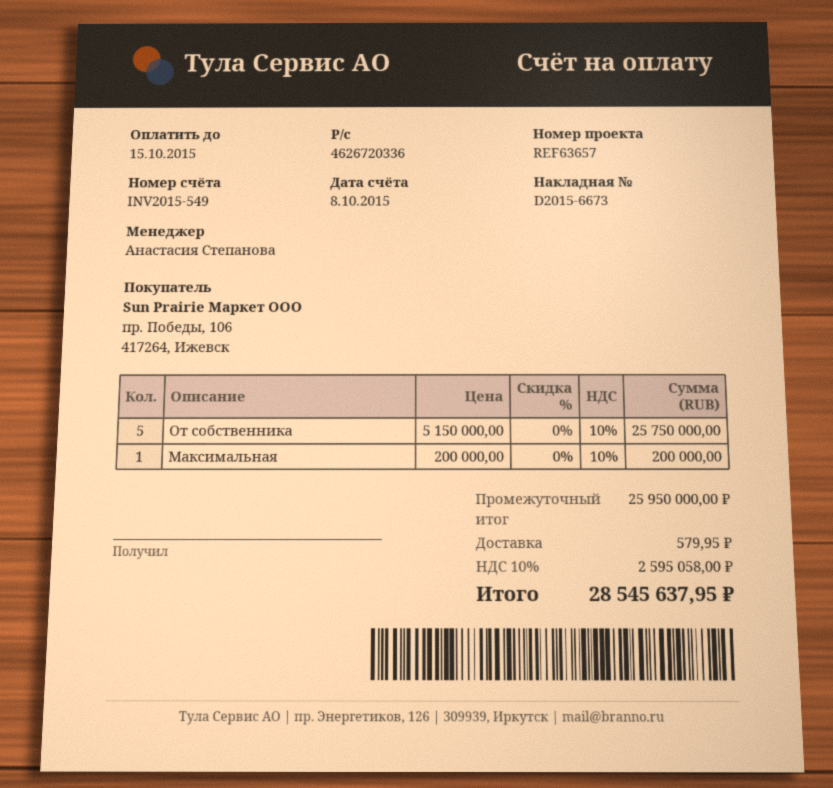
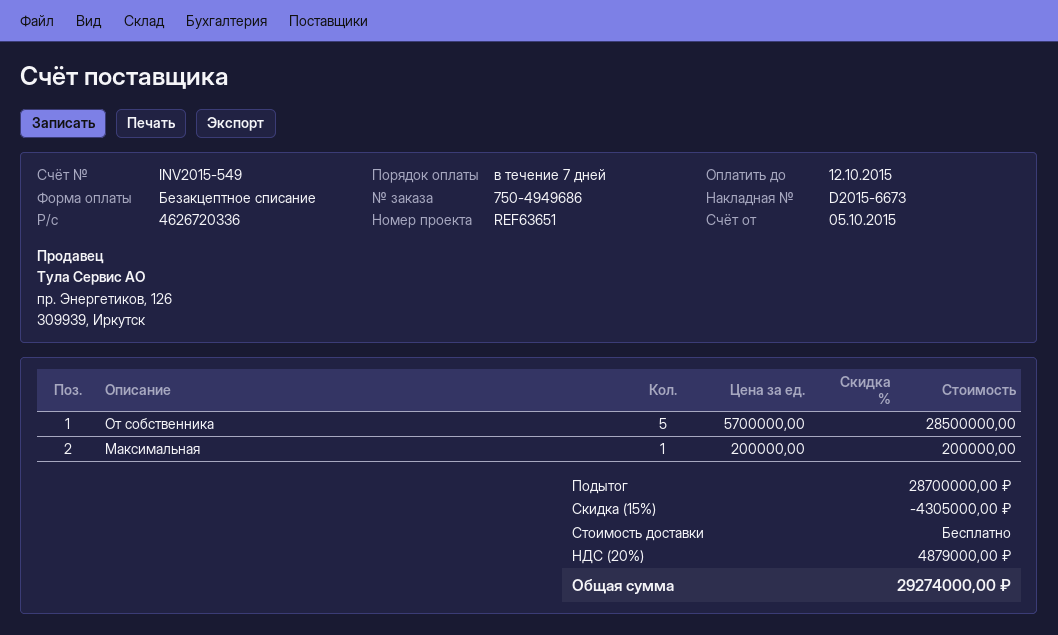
invoice date: 2015-10-08 -> 2015-10-05
due date: 2015-10-15 -> 2015-10-12
reference: REF63657 -> REF63651
От собственника: 5 x 5150000.00 = 25750000.00 -> 5 x 5700000.00 = 28500000.00
subtotal: 25950000.00 -> 28700000.00
discount: none -> 15% = 4305000.00
shipping: 579.95 -> 0.00
tax: 10% = 2595058.00 -> 20% = 4879000.00
total: 28545637.95 -> 29274000.00

